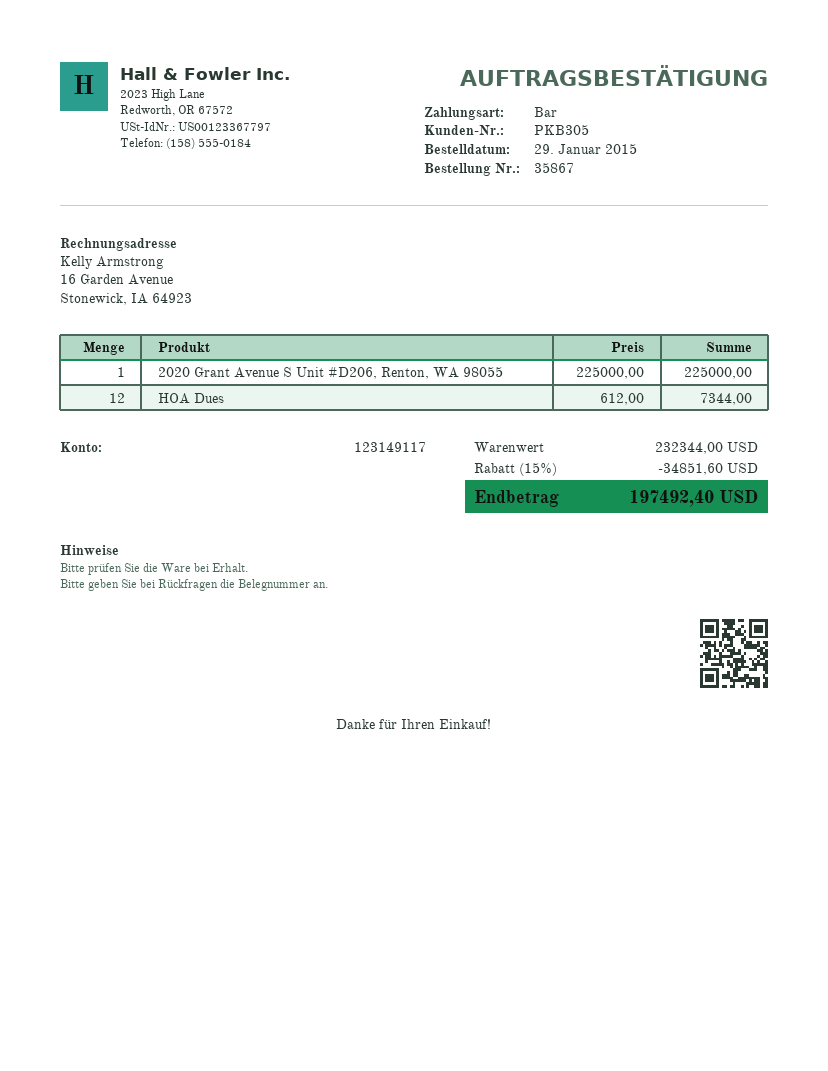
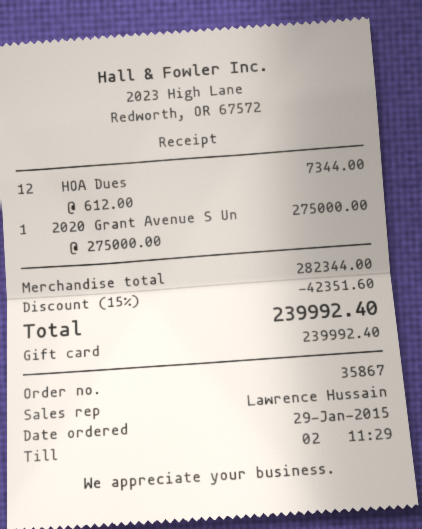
payment method: cash -> gift card
2020 Grant Avenue S Unit #D206, Renton, WA 98055: 1 x 225000.00 = 225000.00 -> 1 x 275000.00 = 275000.00
subtotal: 232344.00 -> 282344.00
discount: 15% = 34851.60 -> 15% = 42351.60
total: 197492.40 -> 239992.40

